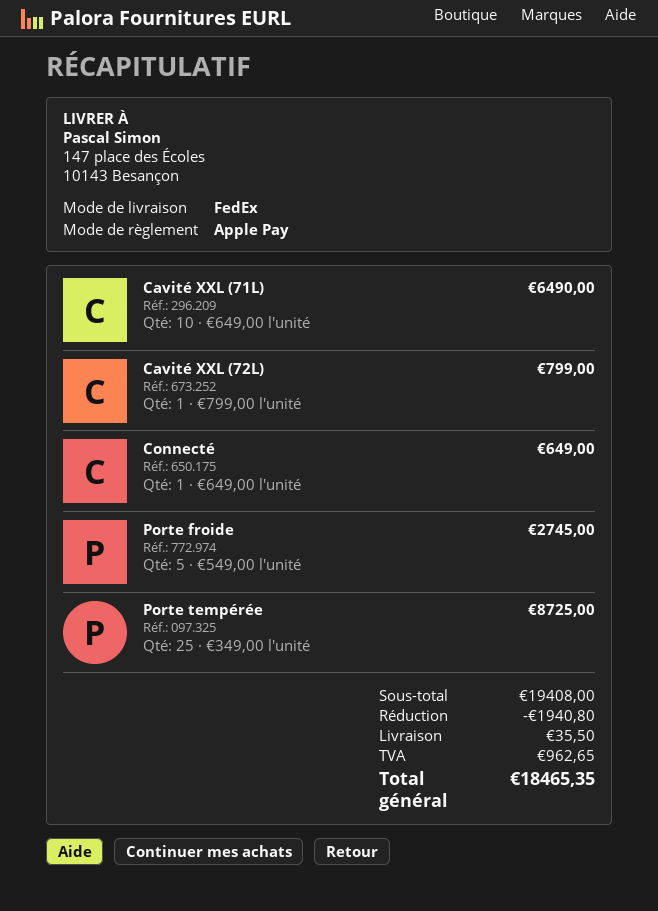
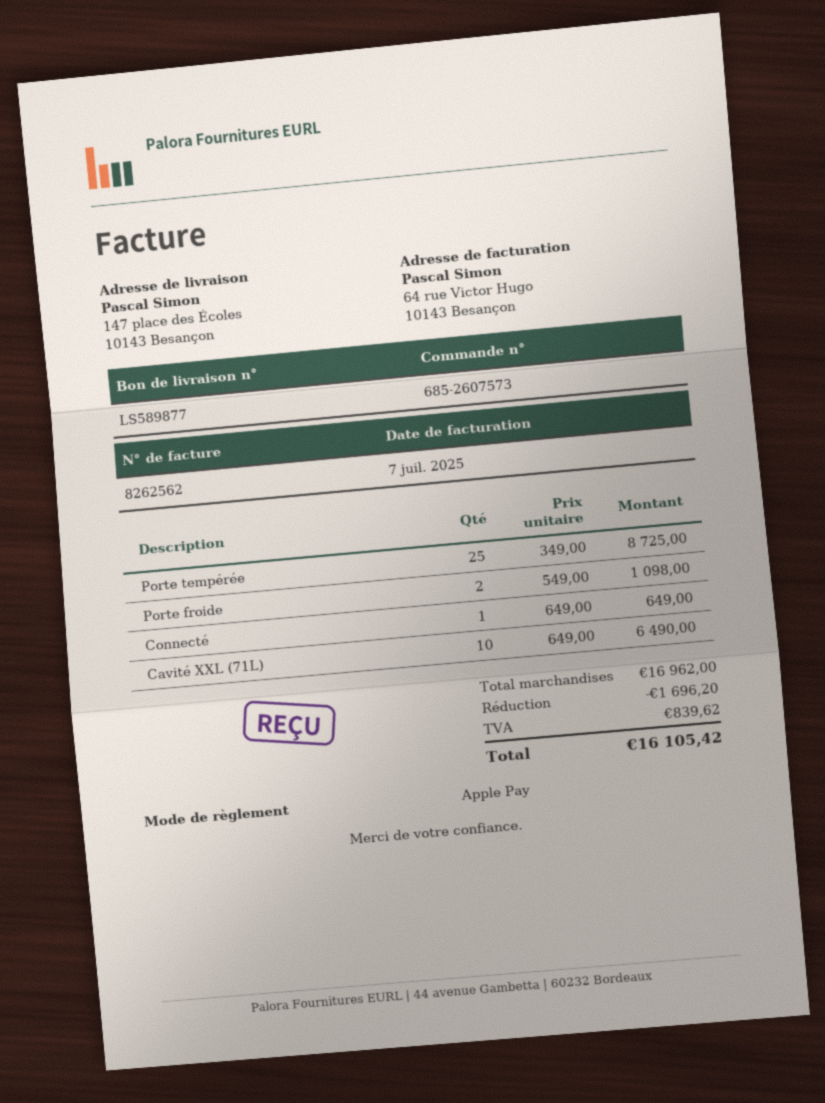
Cavité XXL (72L): 1 x 799.00 = 799.00 -> none
Porte froide: 5 x 549.00 = 2745.00 -> 2 x 549.00 = 1098.00
subtotal: 19408.00 -> 16962.00
discount: 1940.80 -> 1696.20
shipping: 35.50 -> none
tax: 962.65 -> 839.62
total: 18465.35 -> 16105.42

